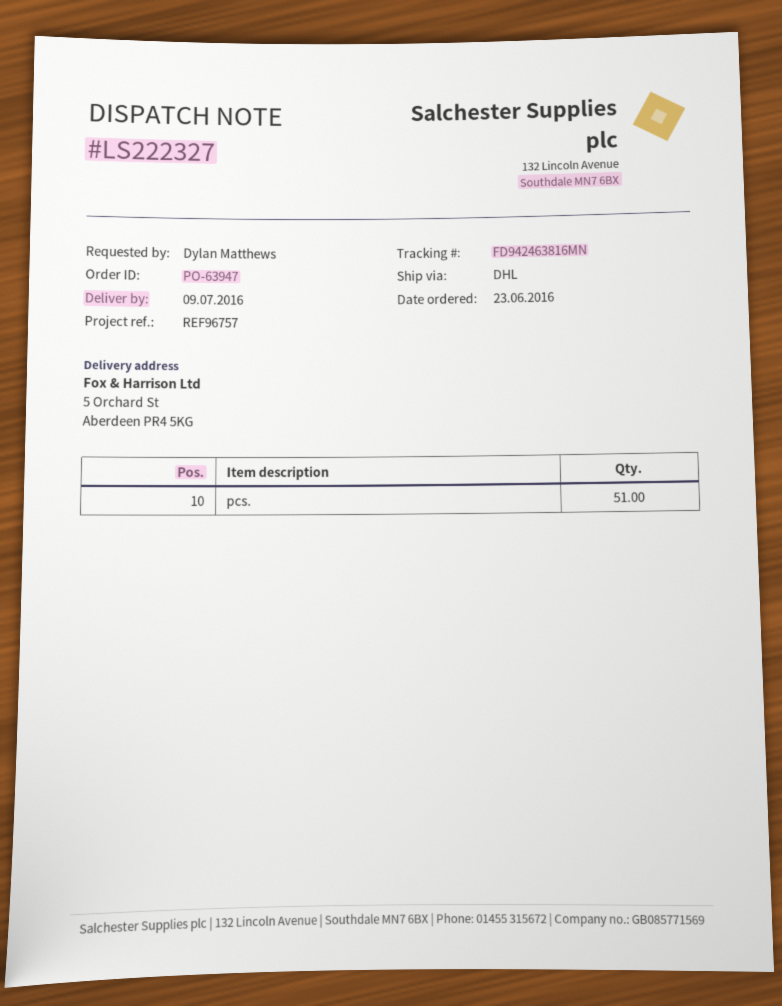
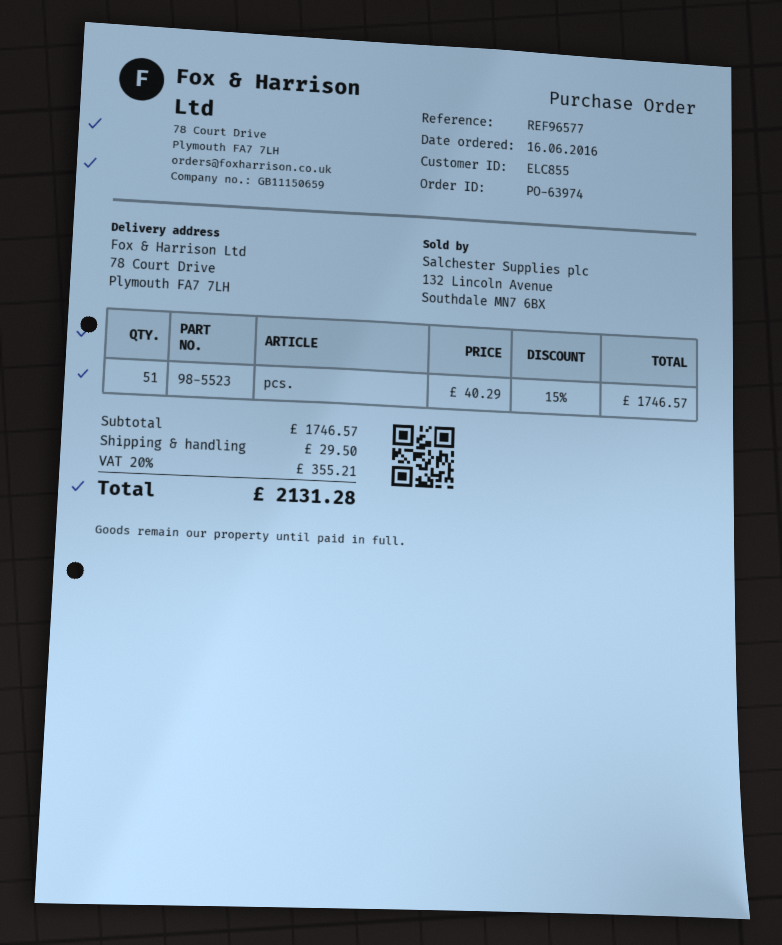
order number: PO-63947 -> PO-63974
order date: 2016-06-23 -> 2016-06-16
reference: REF96757 -> REF96577
ship to: 5 Orchard St, Aberdeen PR4 5KG -> 78 Court Drive, Plymouth FA7 7LH

